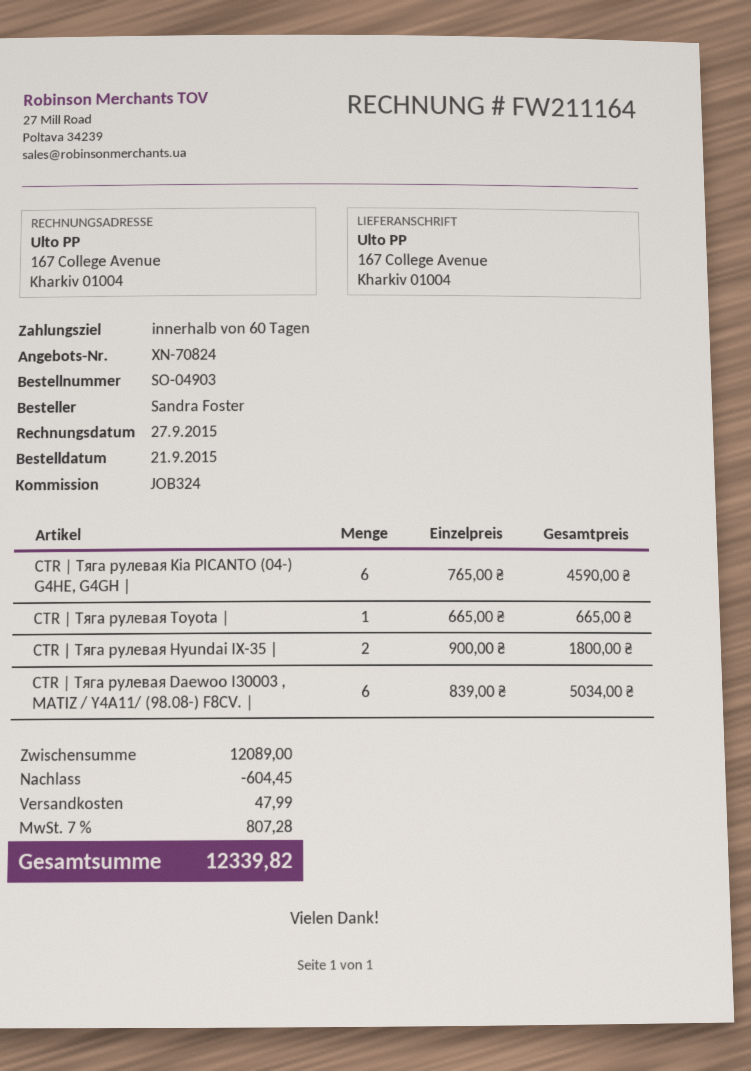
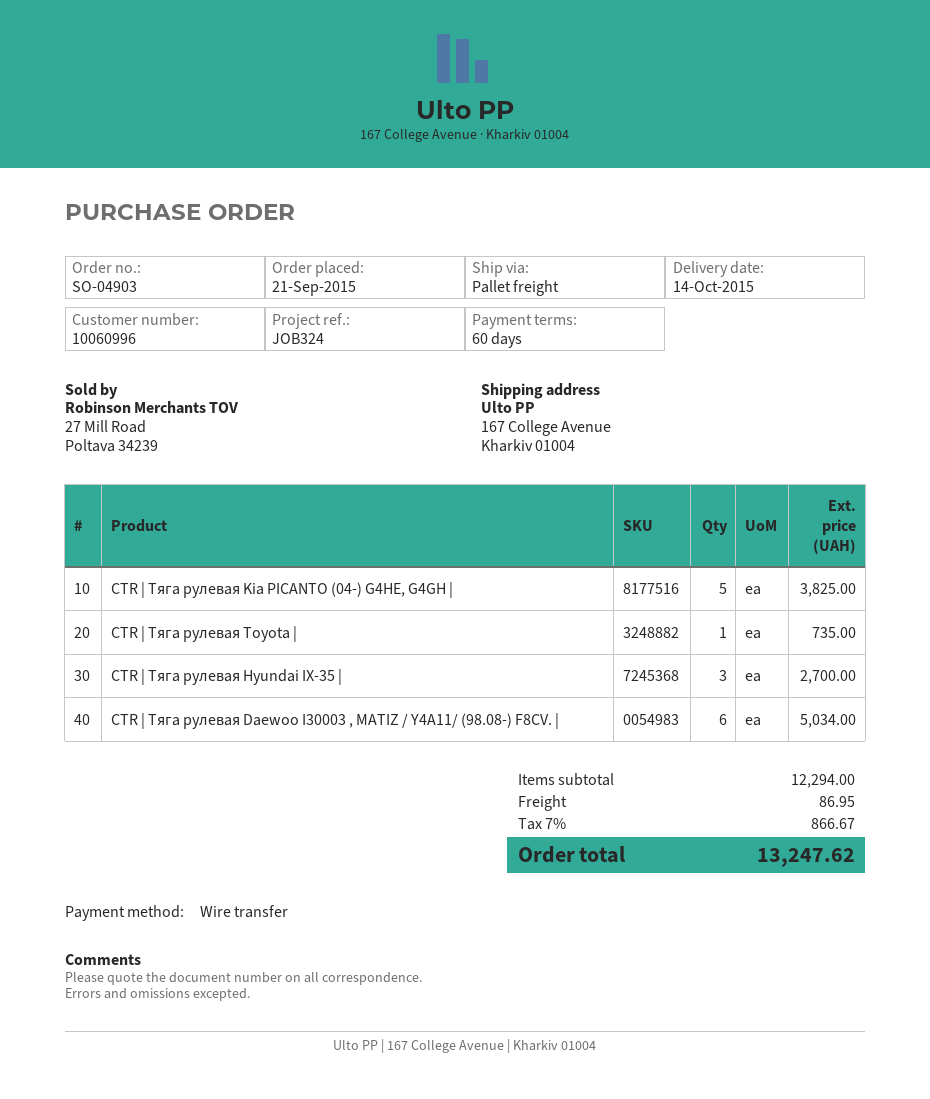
CTR | Тяга рулевая Kia PICANTO (04-) G4HE, G4GH |: 6 for 4590.00 -> 5 for 3825.00
CTR | Тяга рулевая Toyota |: 1 for 665.00 -> 1 for 735.00
CTR | Тяга рулевая Hyundai IX-35 |: 2 for 1800.00 -> 3 for 2700.00
subtotal: 12089.00 -> 12294.00
discount: 604.45 -> none
shipping: 47.99 -> 86.95
tax: 7% = 807.28 -> 7% = 866.67
total: 12339.82 -> 13247.62

